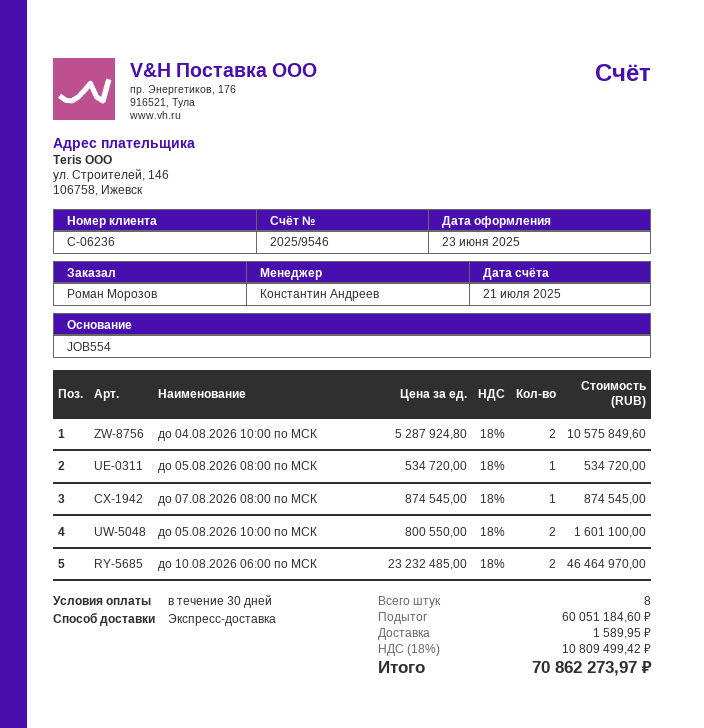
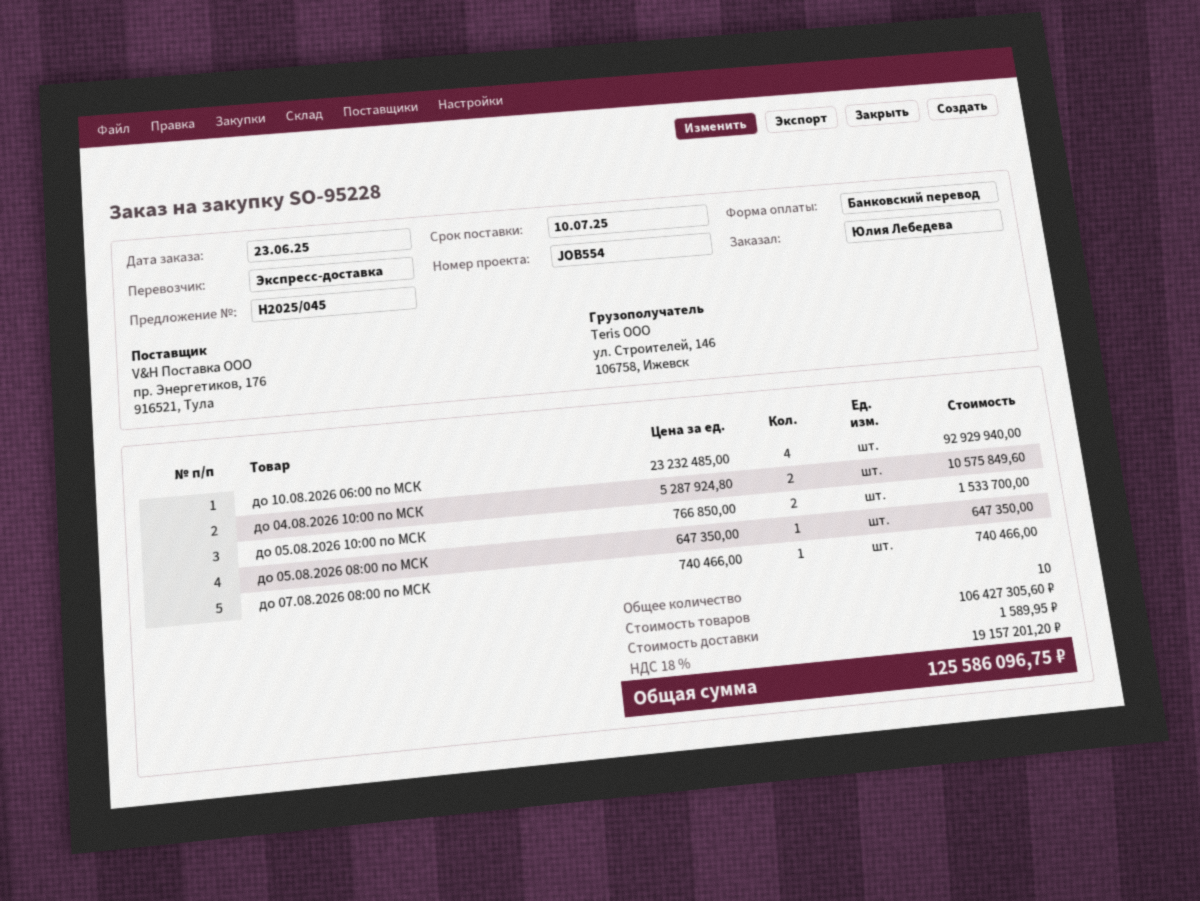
ordered by: Роман Морозов -> Юлия Лебедева
до 05.08.2026 08:00 по МСК: 1 x 534720.00 = 534720.00 -> 1 x 647350.00 = 647350.00
до 07.08.2026 08:00 по МСК: 1 x 874545.00 = 874545.00 -> 1 x 740466.00 = 740466.00
до 05.08.2026 10:00 по МСК: 2 x 800550.00 = 1601100.00 -> 2 x 766850.00 = 1533700.00
до 10.08.2026 06:00 по МСК: 2 x 23232485.00 = 46464970.00 -> 4 x 23232485.00 = 92929940.00
total quantity: 8 -> 10
subtotal: 60051184.60 -> 106427305.60
tax: 18% = 10809499.42 -> 18% = 19157201.20
total: 70862273.97 -> 125586096.75

